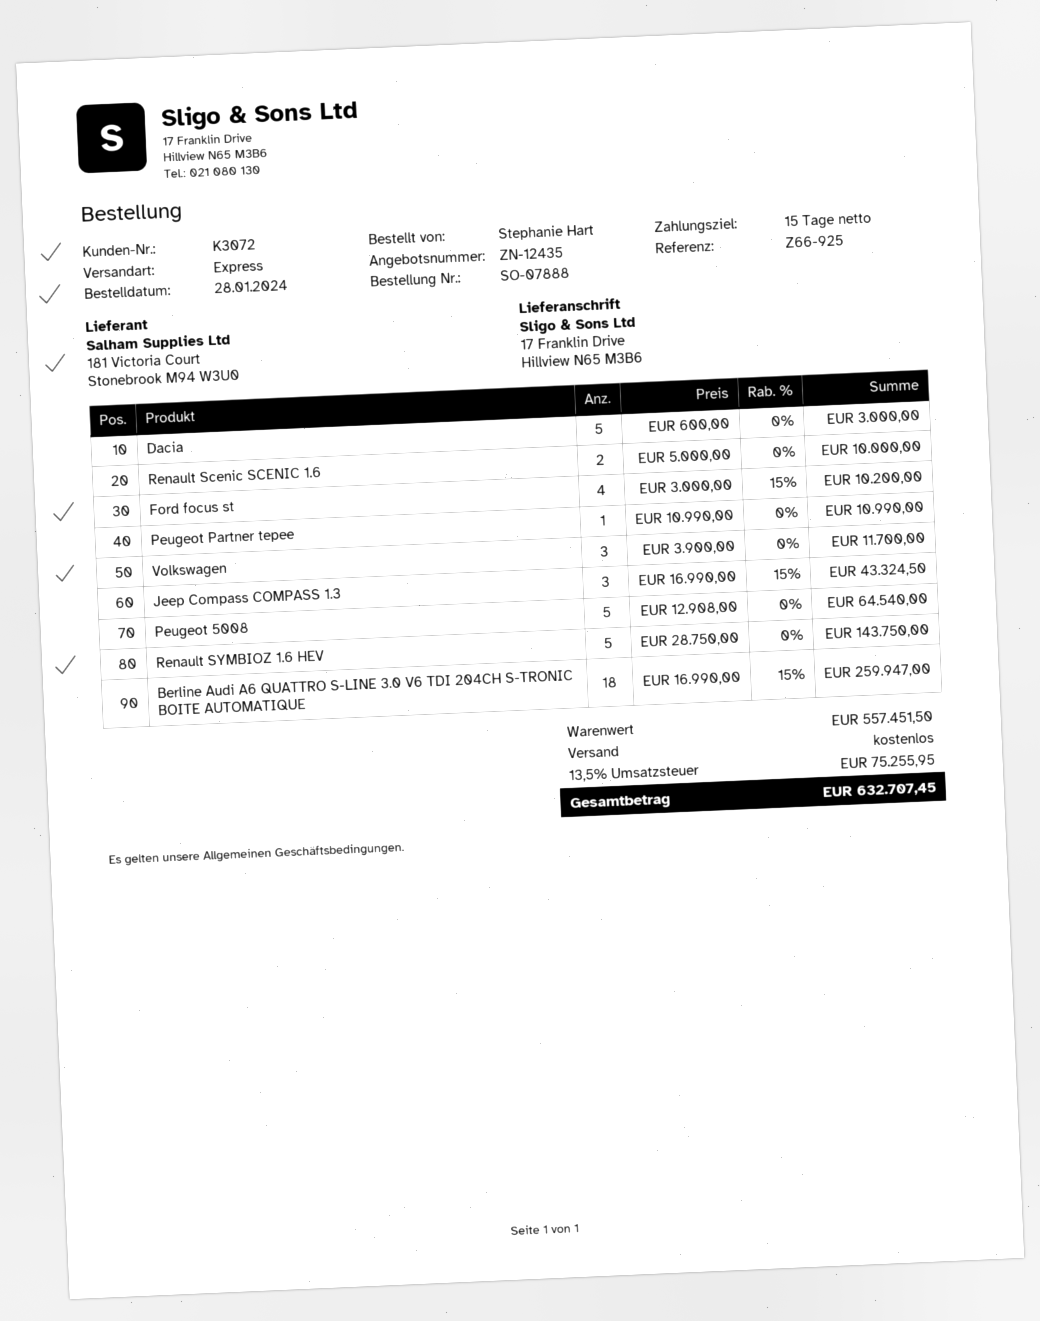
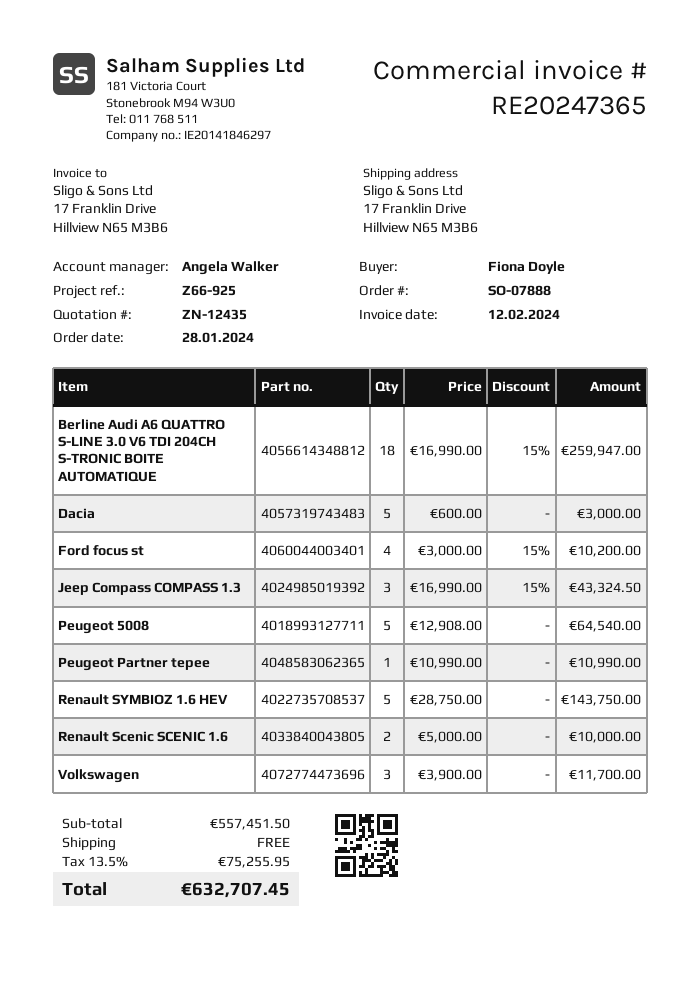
ordered by: Stephanie Hart -> Fiona Doyle

